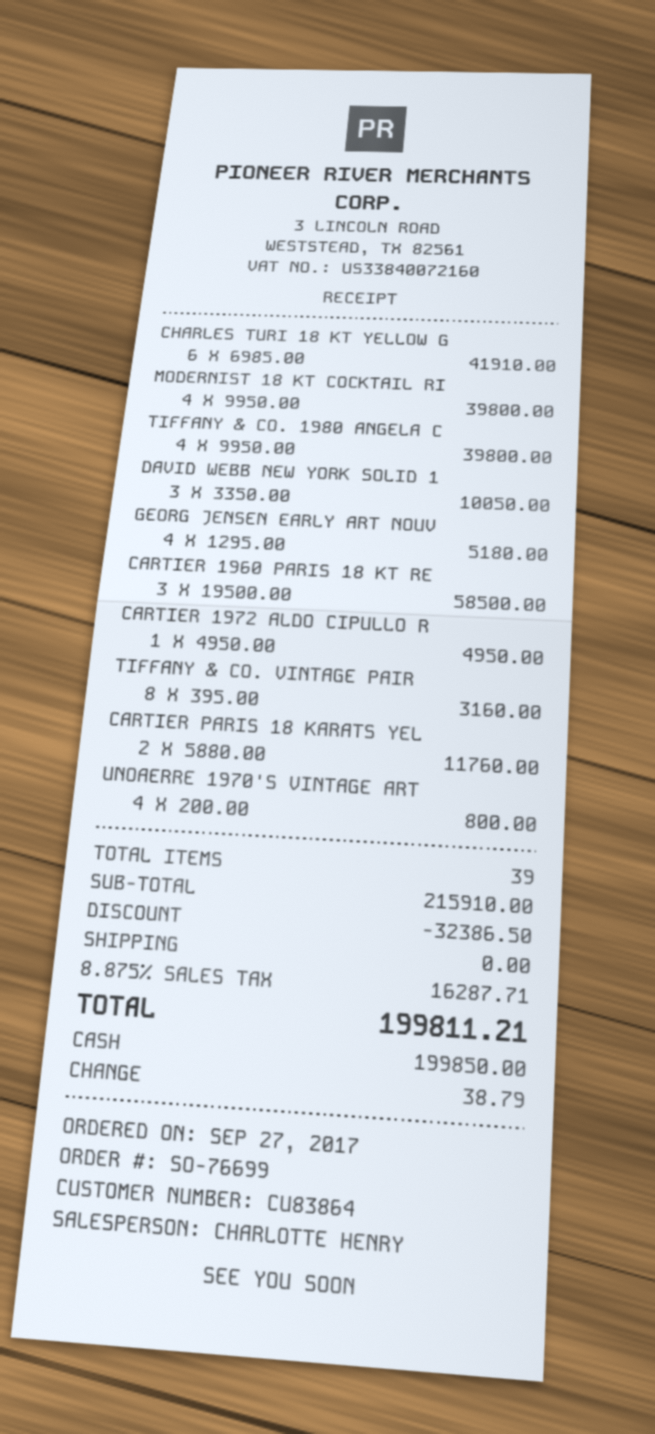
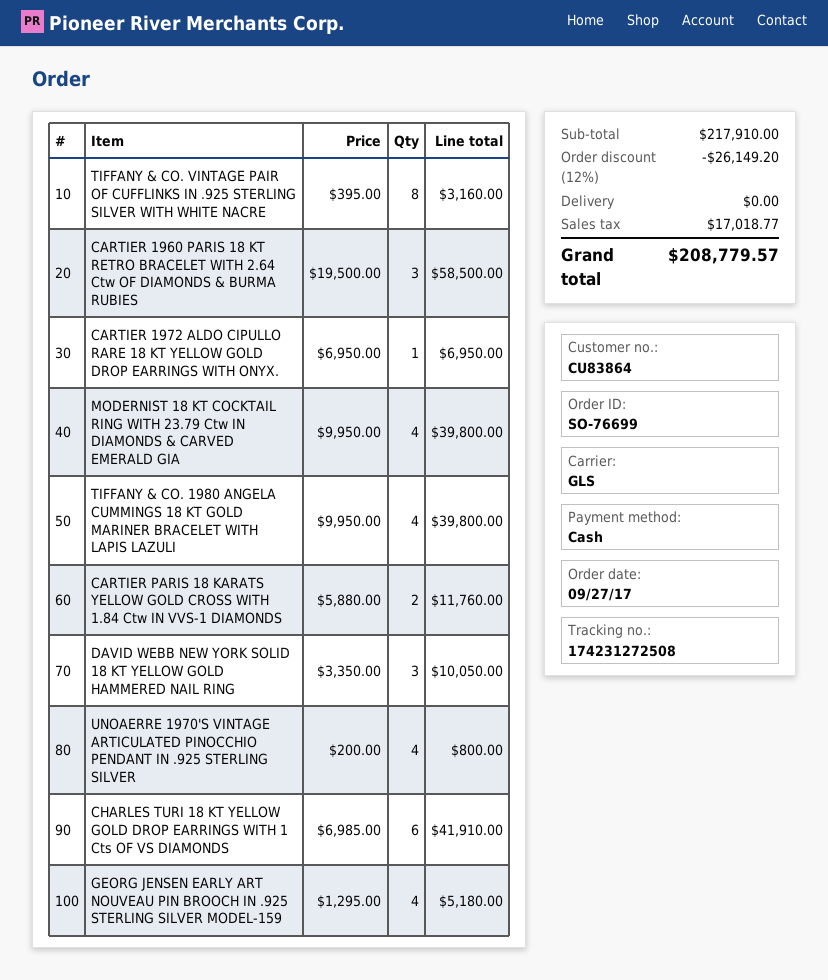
CARTIER 1972 ALDO CIPULLO R: 1 x 4950.00 = 4950.00 -> 1 x 6950.00 = 6950.00
subtotal: 215910.00 -> 217910.00
discount: 32386.50 -> 26149.20
tax: 16287.71 -> 17018.77
total: 199811.21 -> 208779.57

